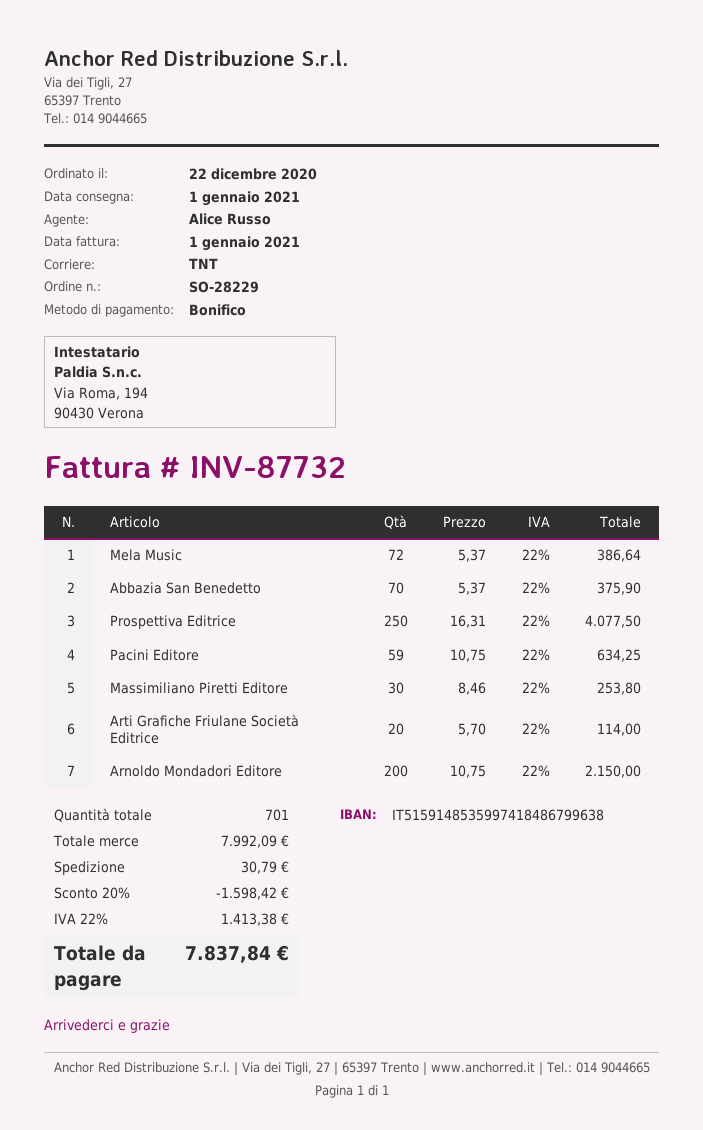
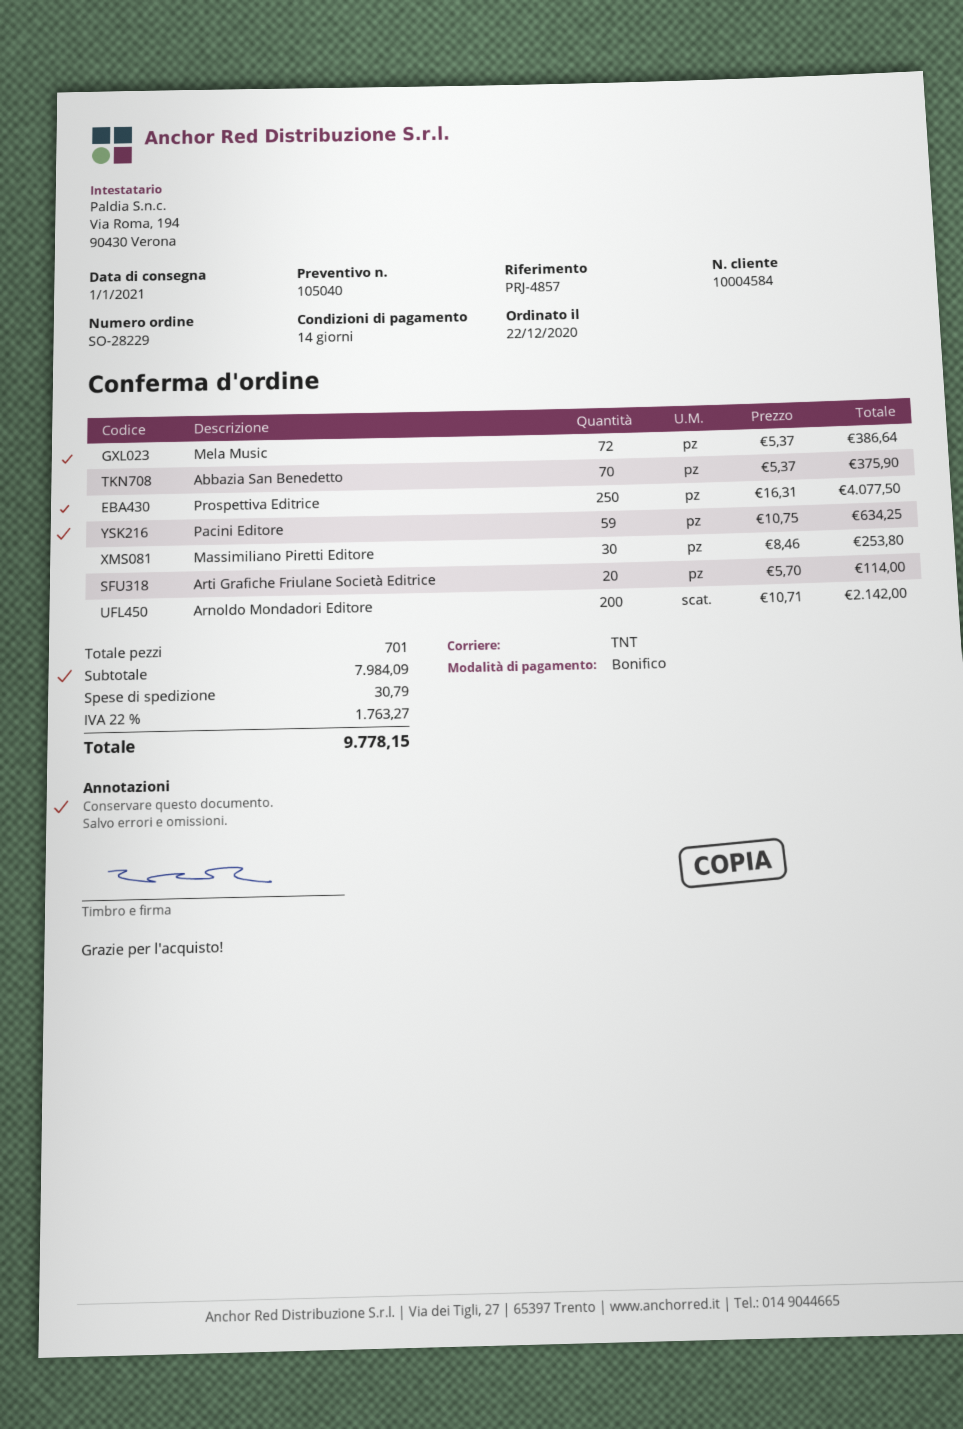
Arnoldo Mondadori Editore: 200 x 10.75 = 2150.00 -> 200 x 10.71 = 2142.00
subtotal: 7992.09 -> 7984.09
discount: 20% = 1598.42 -> none
tax: 22% = 1413.38 -> 22% = 1763.27
total: 7837.84 -> 9778.15

